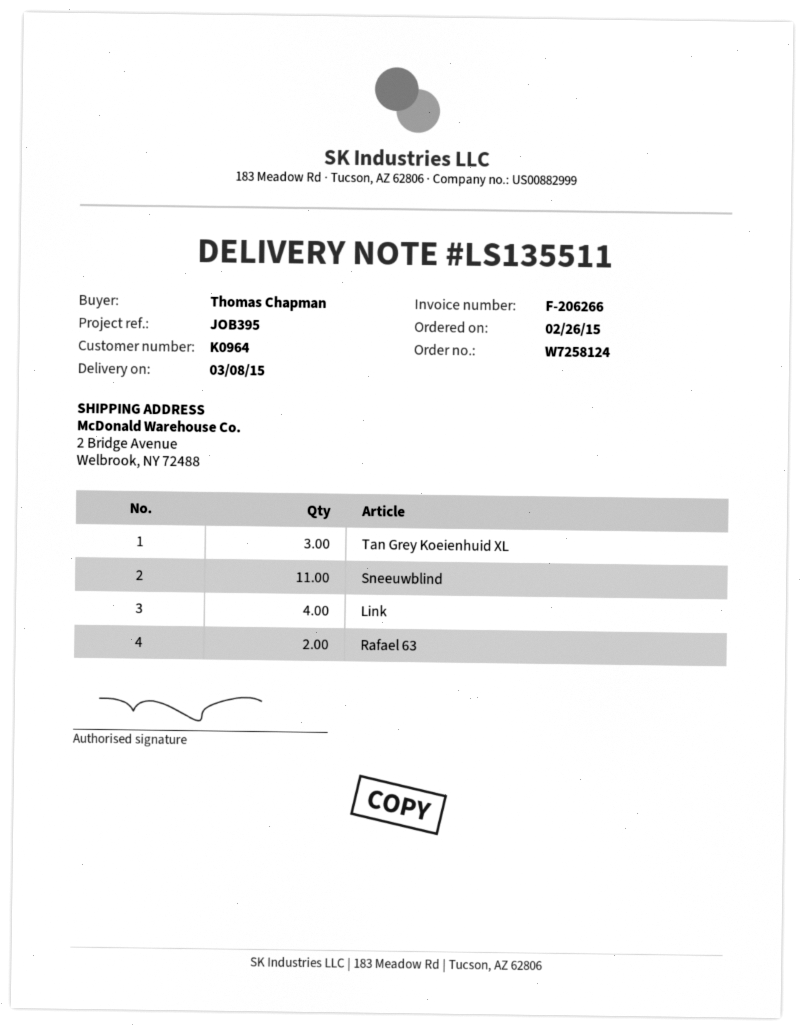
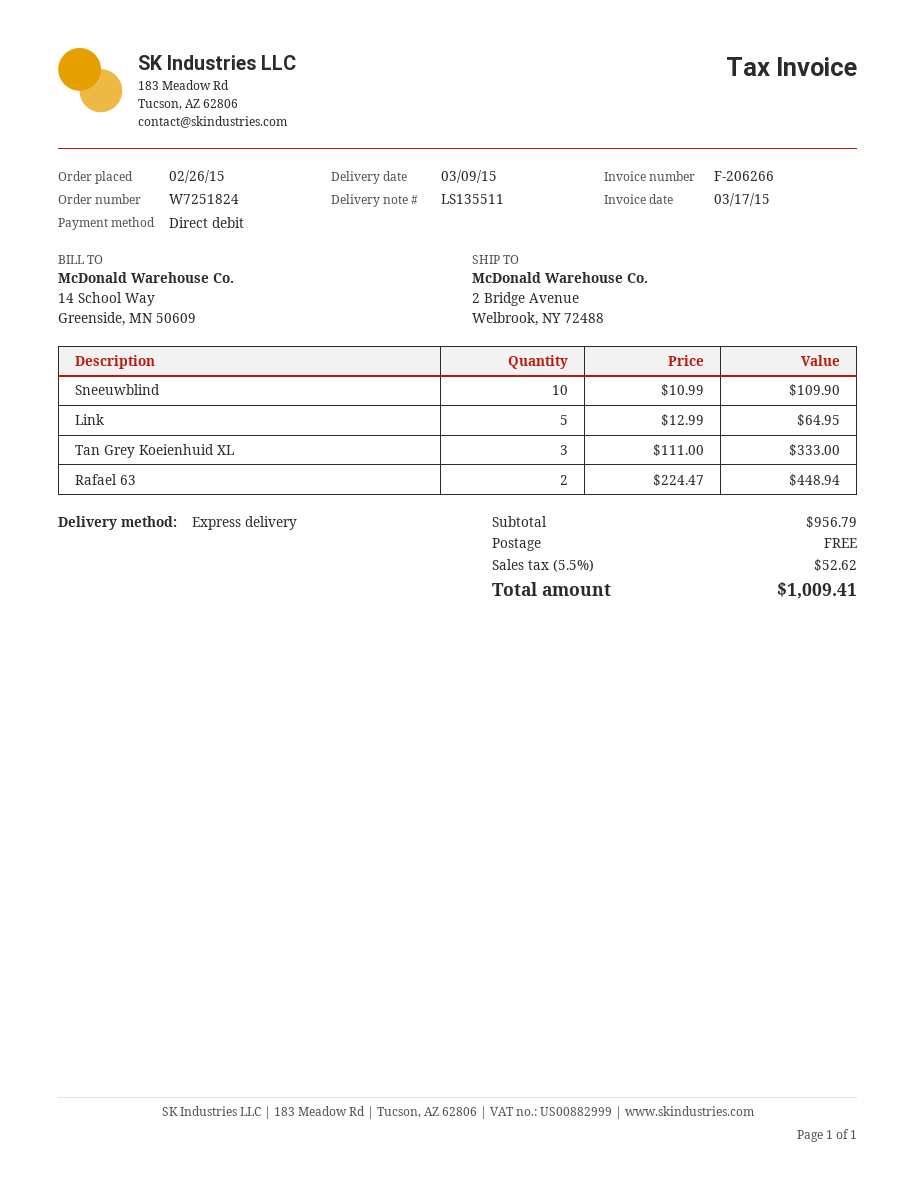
order number: W7258124 -> W7251824
delivery date: 2015-03-08 -> 2015-03-09
Sneeuwblind: 11 -> 10
Link: 4 -> 5

